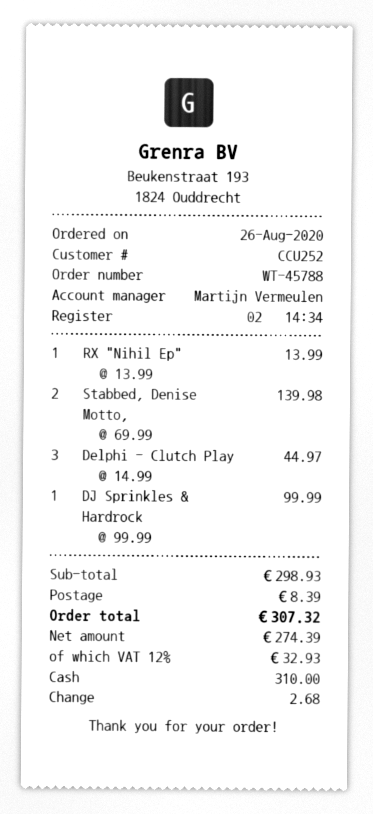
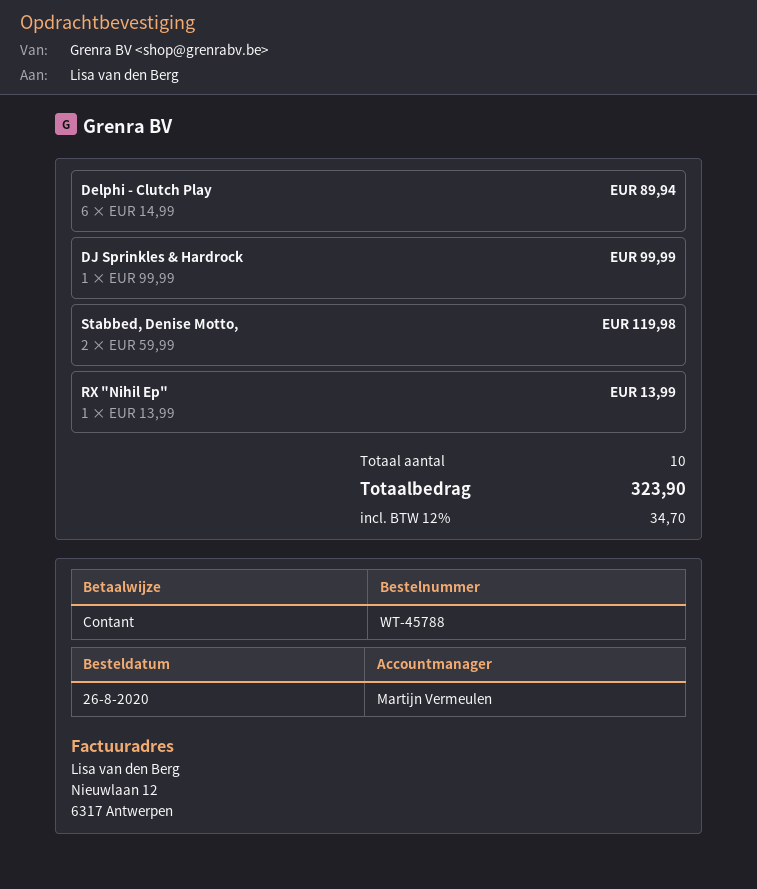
Stabbed, Denise Motto,: 2 x 69.99 = 139.98 -> 2 x 59.99 = 119.98
Delphi - Clutch Play: 3 x 14.99 = 44.97 -> 6 x 14.99 = 89.94
shipping: 8.39 -> none
tax: 12% = 32.93 -> 12% = 34.70
total: 307.32 -> 323.90

